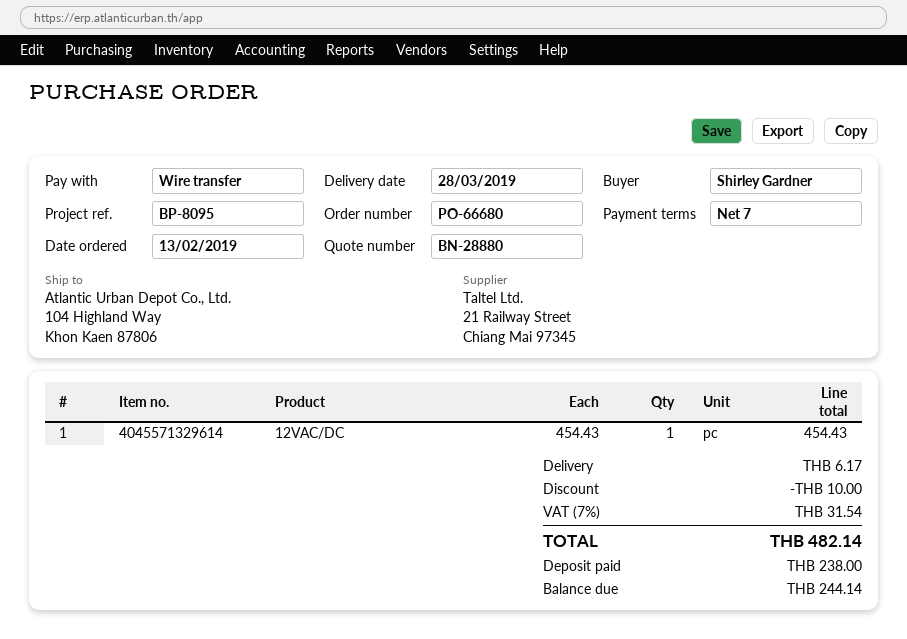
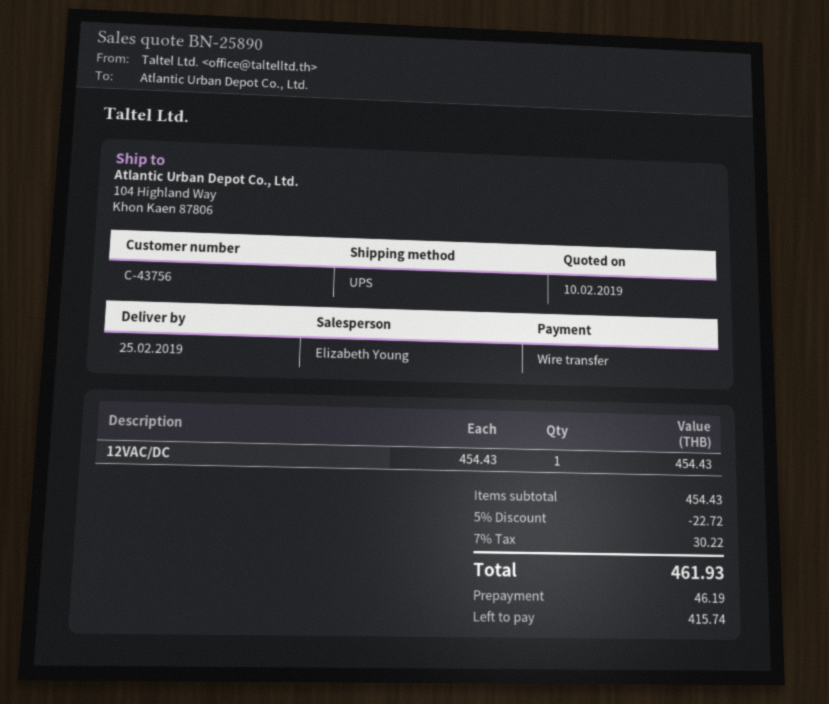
quote number: BN-28880 -> BN-25890
delivery date: 2019-03-28 -> 2019-02-25
discount: 10.00 -> 22.72
shipping: 6.17 -> none
tax: 7% = 31.54 -> 7% = 30.22
total: 482.14 -> 461.93
deposit: 238.00 -> 46.19
balance: 244.14 -> 415.74

